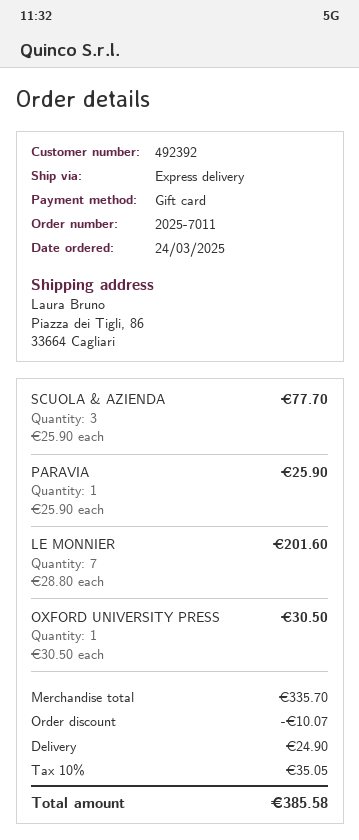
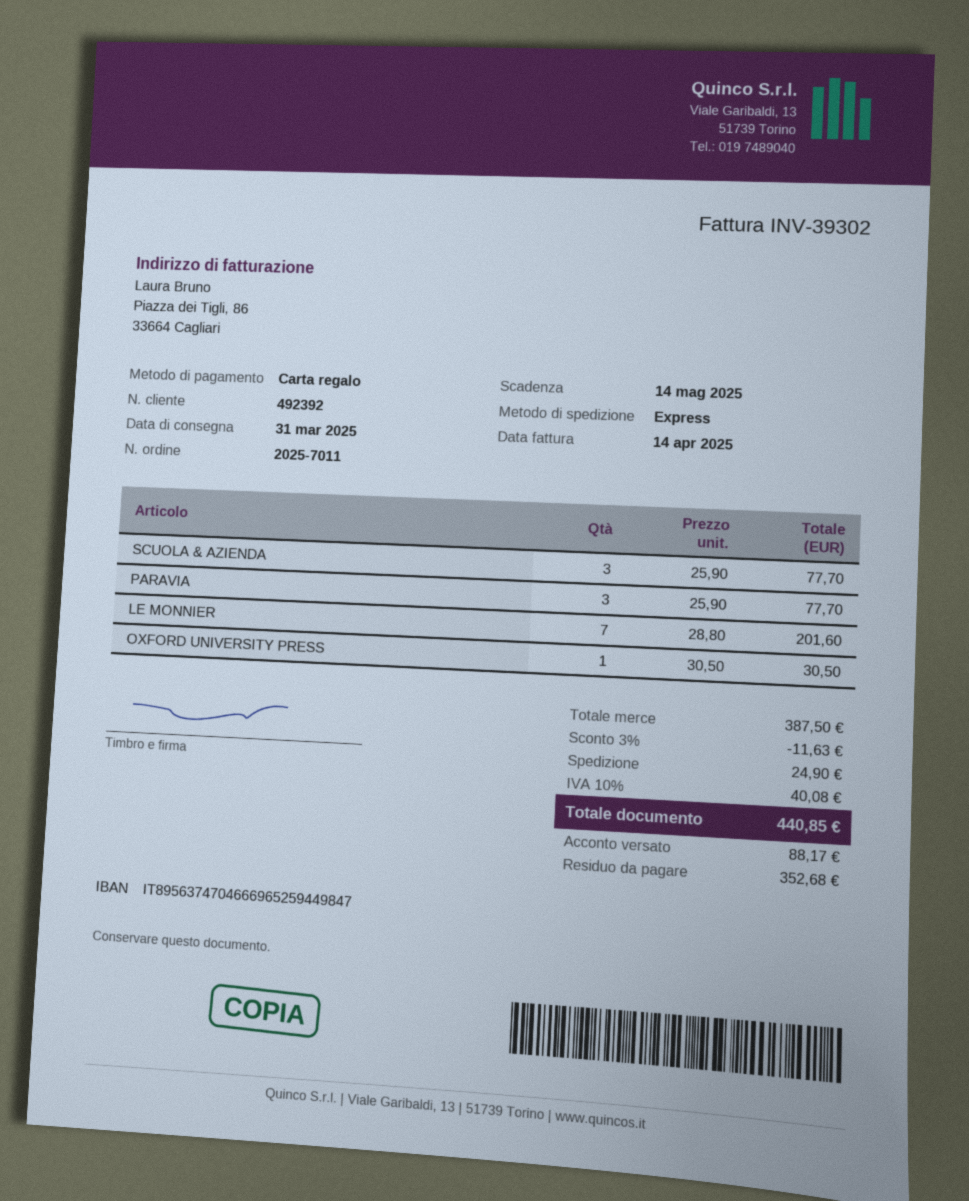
PARAVIA: 1 x 25.90 = 25.90 -> 3 x 25.90 = 77.70
subtotal: 335.70 -> 387.50
discount: 10.07 -> 11.63
tax: 10% = 35.05 -> 10% = 40.08
total: 385.58 -> 440.85

